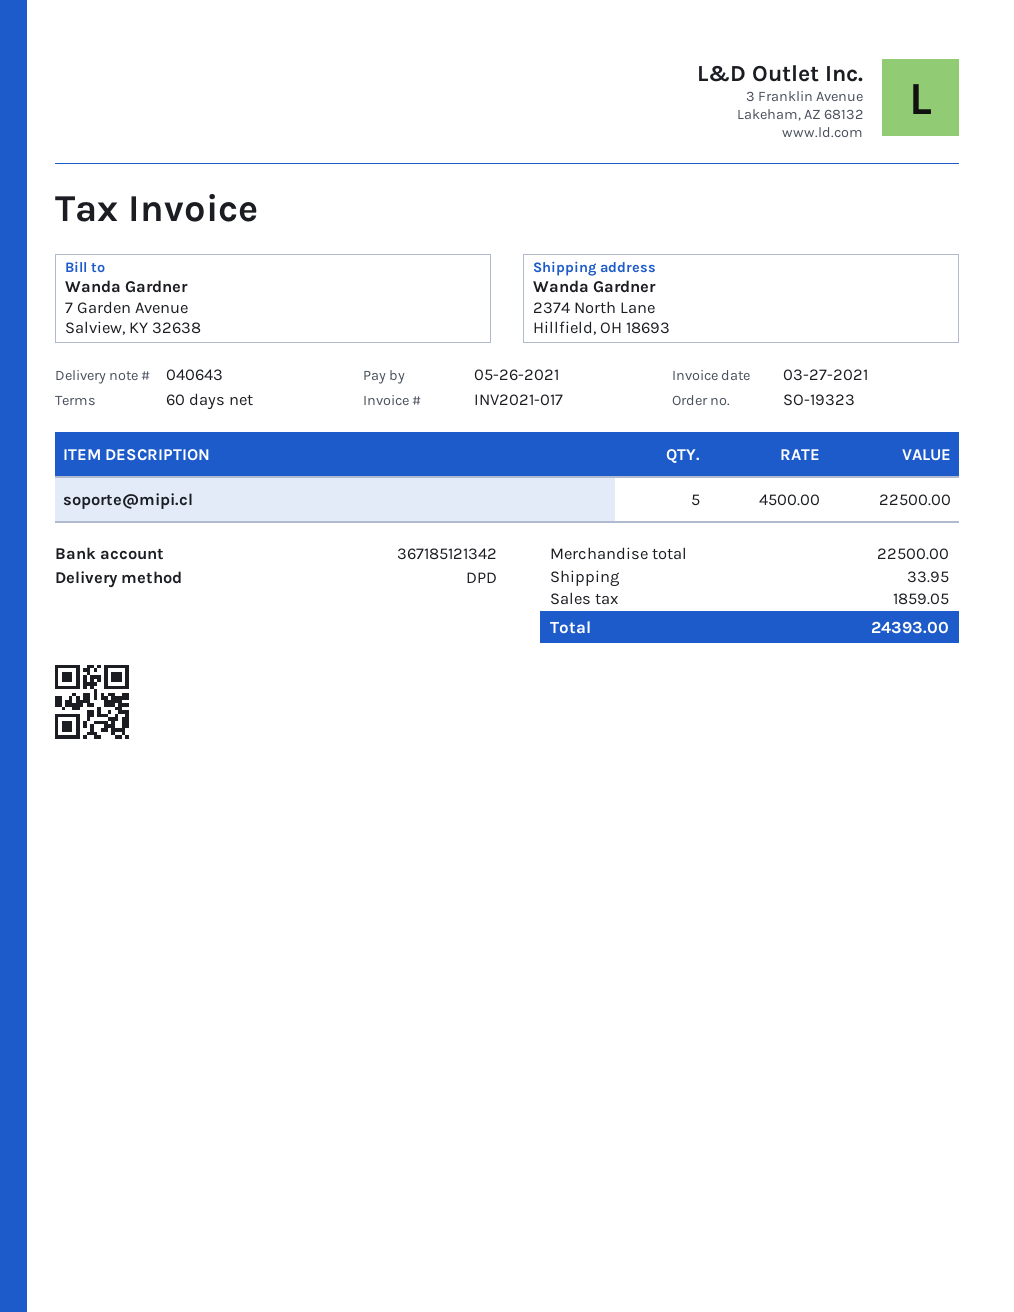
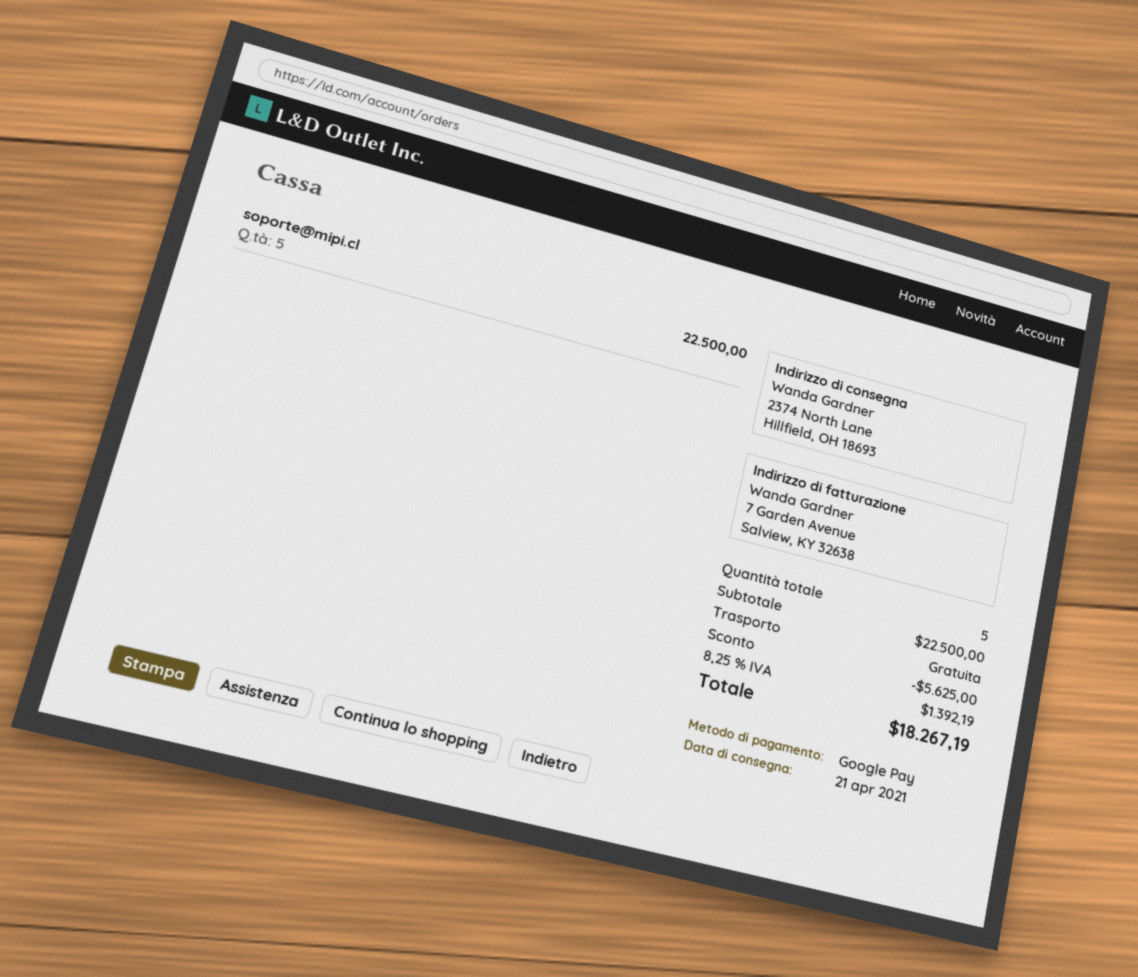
discount: none -> 5625.00
shipping: 33.95 -> 0.00
tax: 1859.05 -> 1392.19
total: 24393.00 -> 18267.19

